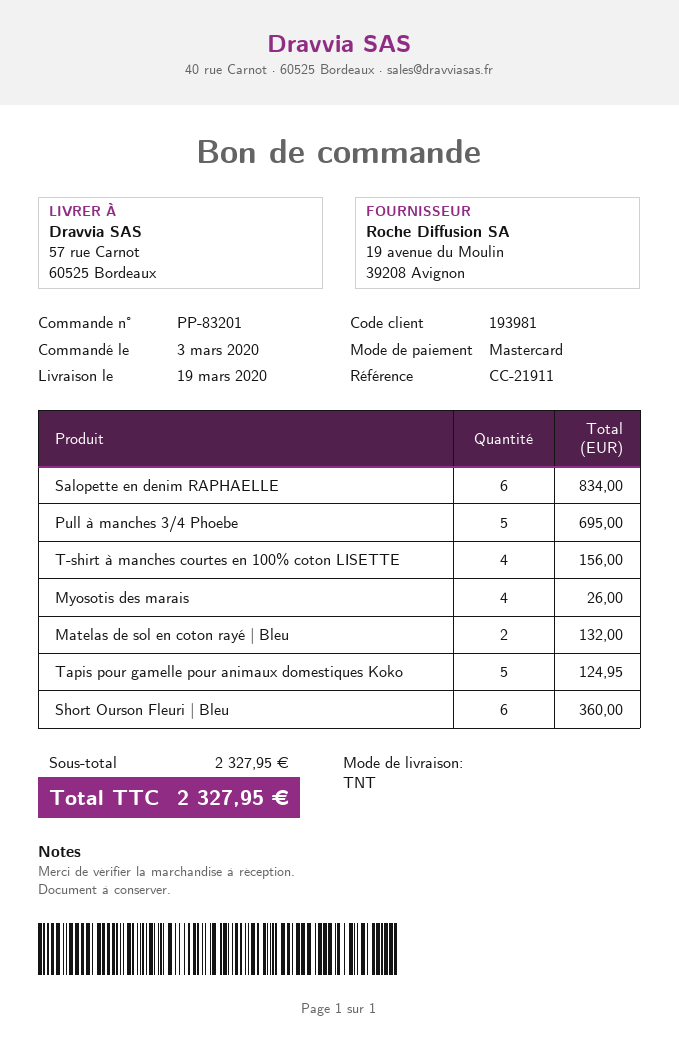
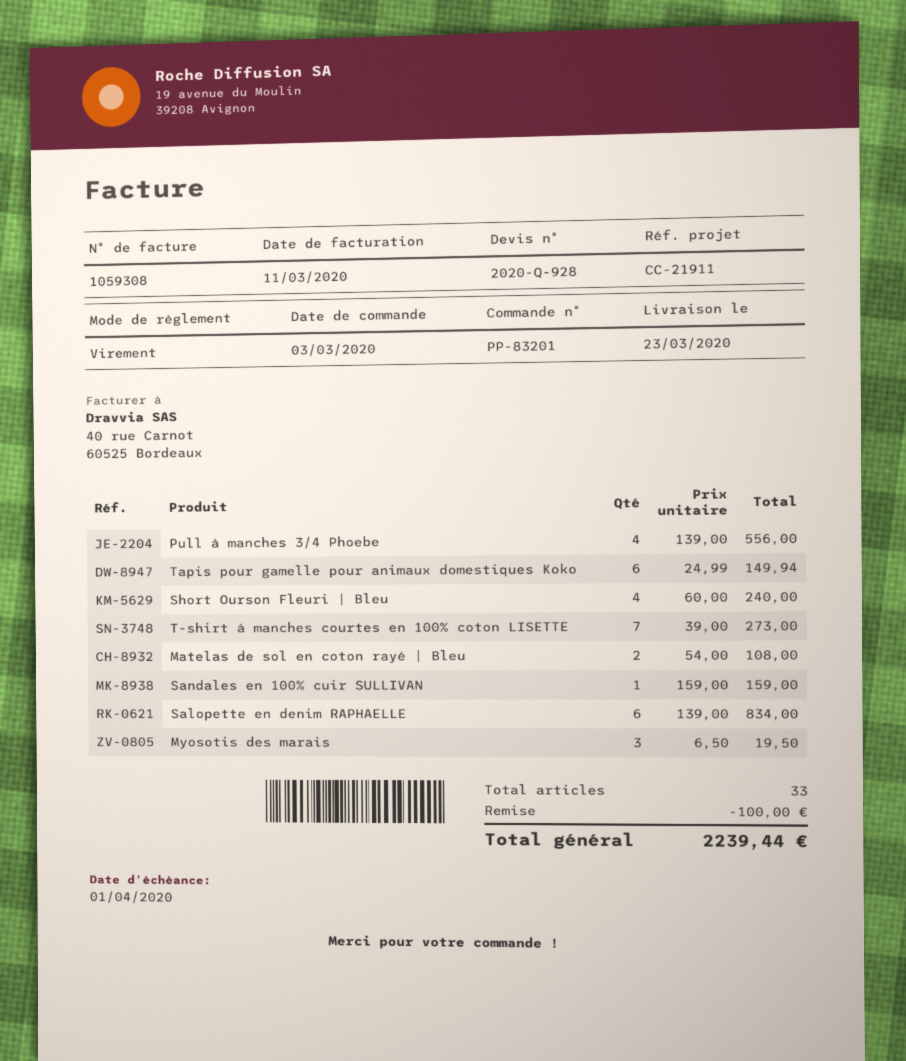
delivery date: 2020-03-19 -> 2020-03-23
payment method: Mastercard -> bank transfer
Pull à manches 3/4 Phoebe: 5 for 695.00 -> 4 for 556.00
T-shirt à manches courtes en 100% coton LISETTE: 4 for 156.00 -> 7 for 273.00
Myosotis des marais: 4 for 26.00 -> 3 for 19.50
Matelas de sol en coton rayé | Bleu: 2 for 132.00 -> 2 for 108.00
Tapis pour gamelle pour animaux domestiques Koko: 5 for 124.95 -> 6 for 149.94
Short Ourson Fleuri | Bleu: 6 for 360.00 -> 4 for 240.00
Sandales en 100% cuir SULLIVAN: none -> 1 for 159.00
discount: none -> 100.00
total: 2327.95 -> 2239.44

